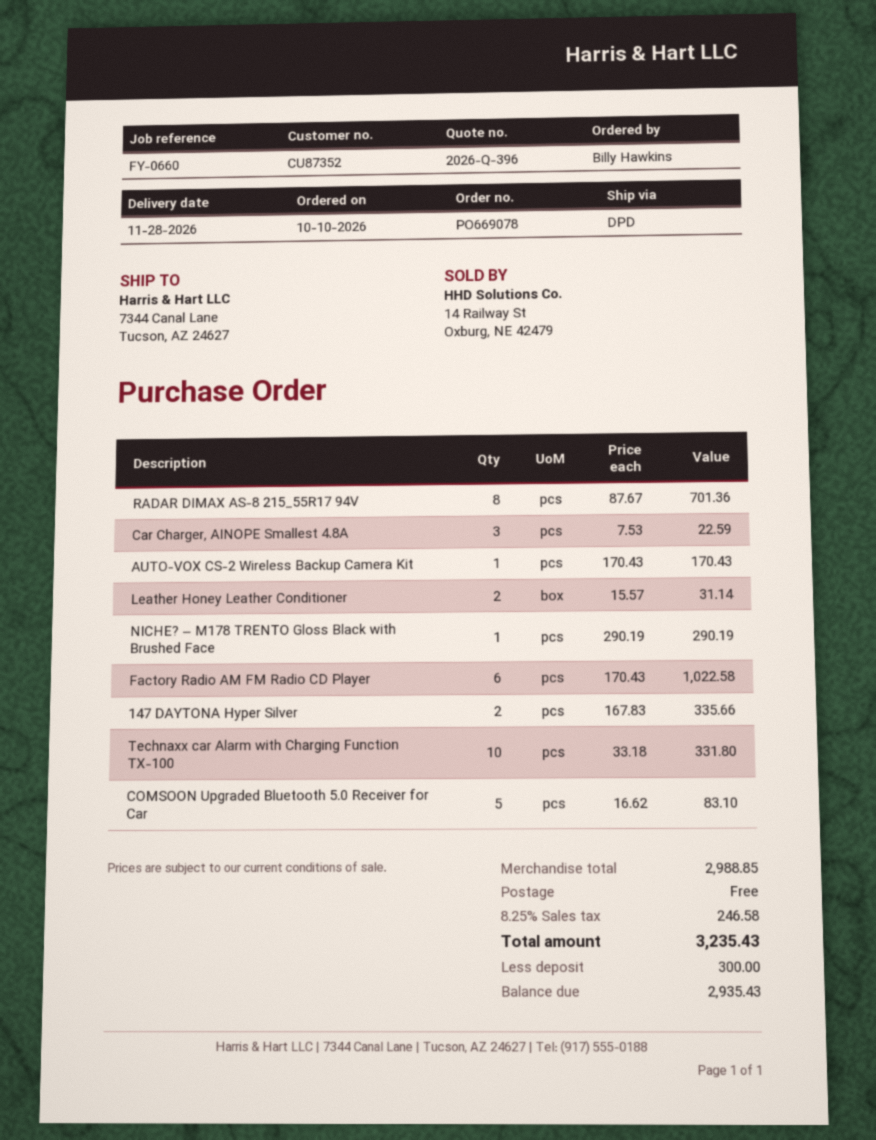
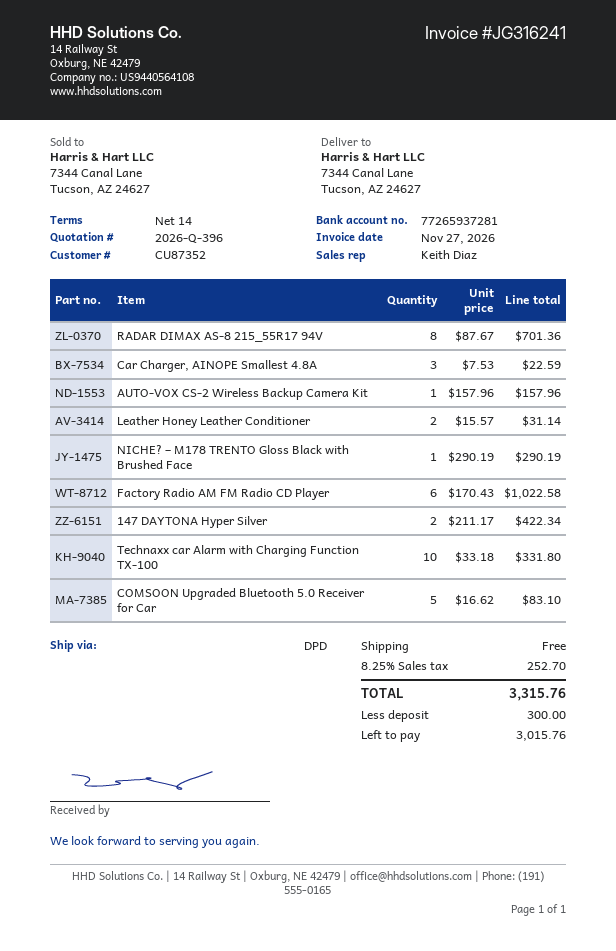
AUTO-VOX CS-2 Wireless Backup Camera Kit: 1 x 170.43 = 170.43 -> 1 x 157.96 = 157.96
147 DAYTONA Hyper Silver: 2 x 167.83 = 335.66 -> 2 x 211.17 = 422.34
tax: 8.25% = 246.58 -> 8.25% = 252.70
total: 3235.43 -> 3315.76
balance: 2935.43 -> 3015.76

